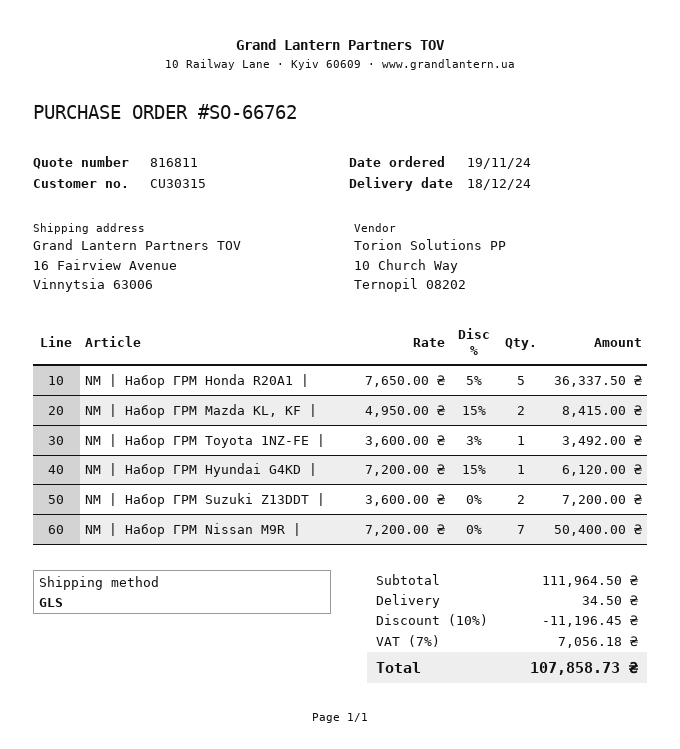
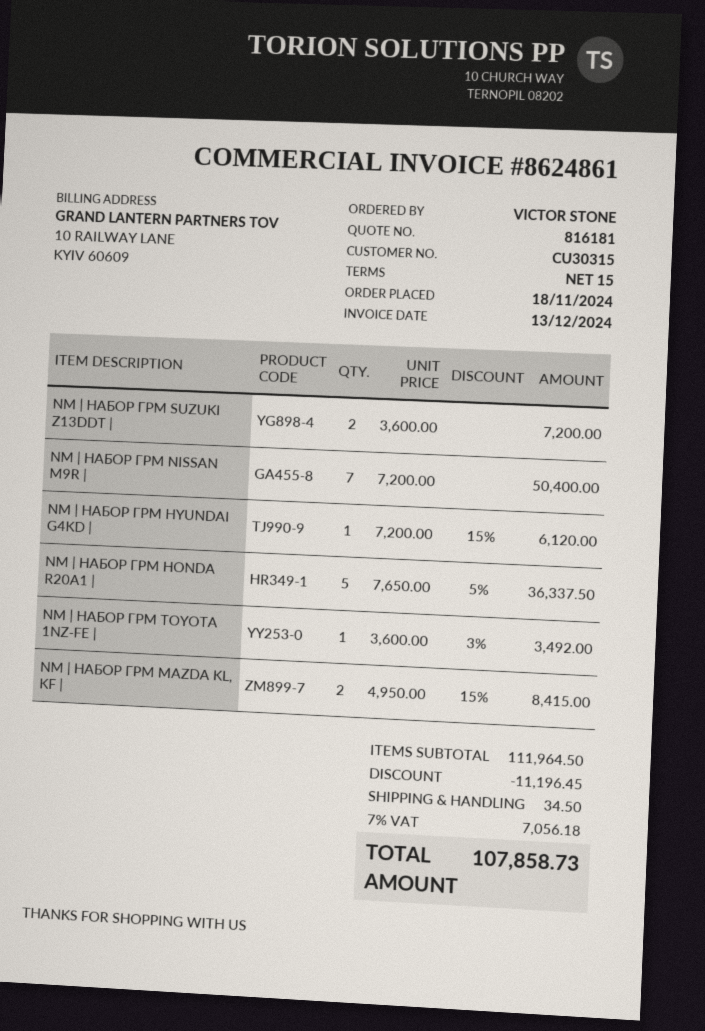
quote number: 816811 -> 816181
order date: 2024-11-19 -> 2024-11-18

